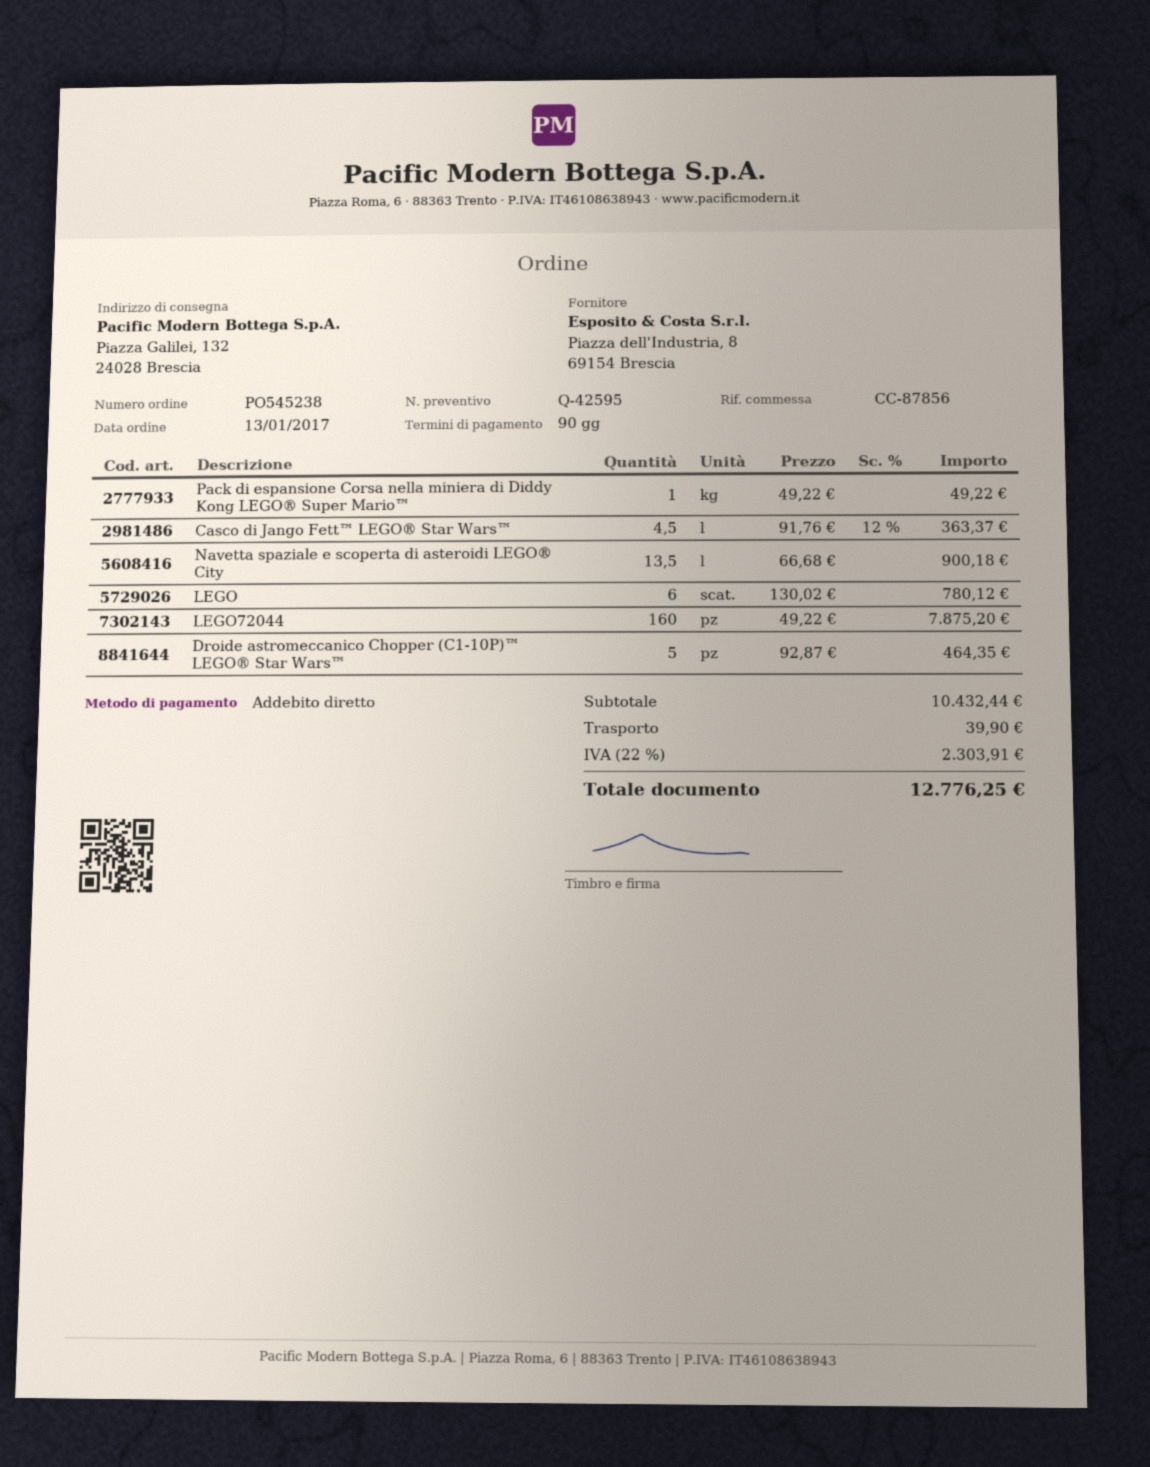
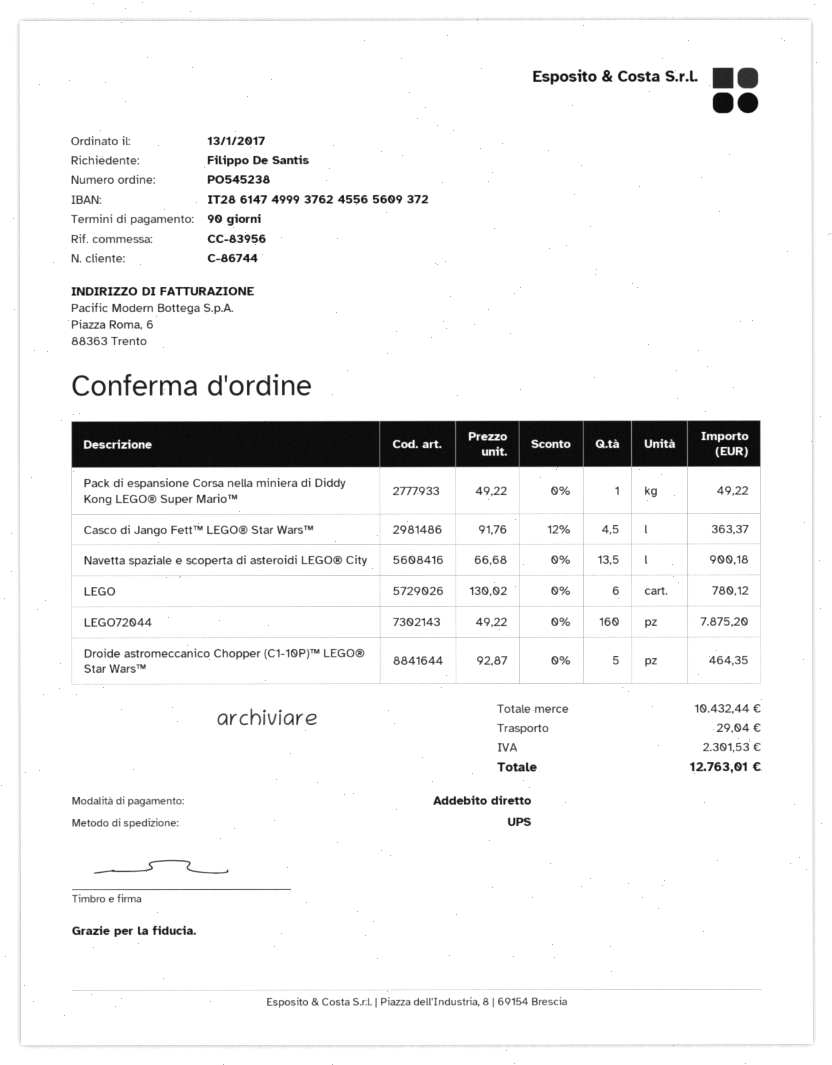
reference: CC-87856 -> CC-83956
shipping: 39.90 -> 29.04
tax: 2303.91 -> 2301.53
total: 12776.25 -> 12763.01

